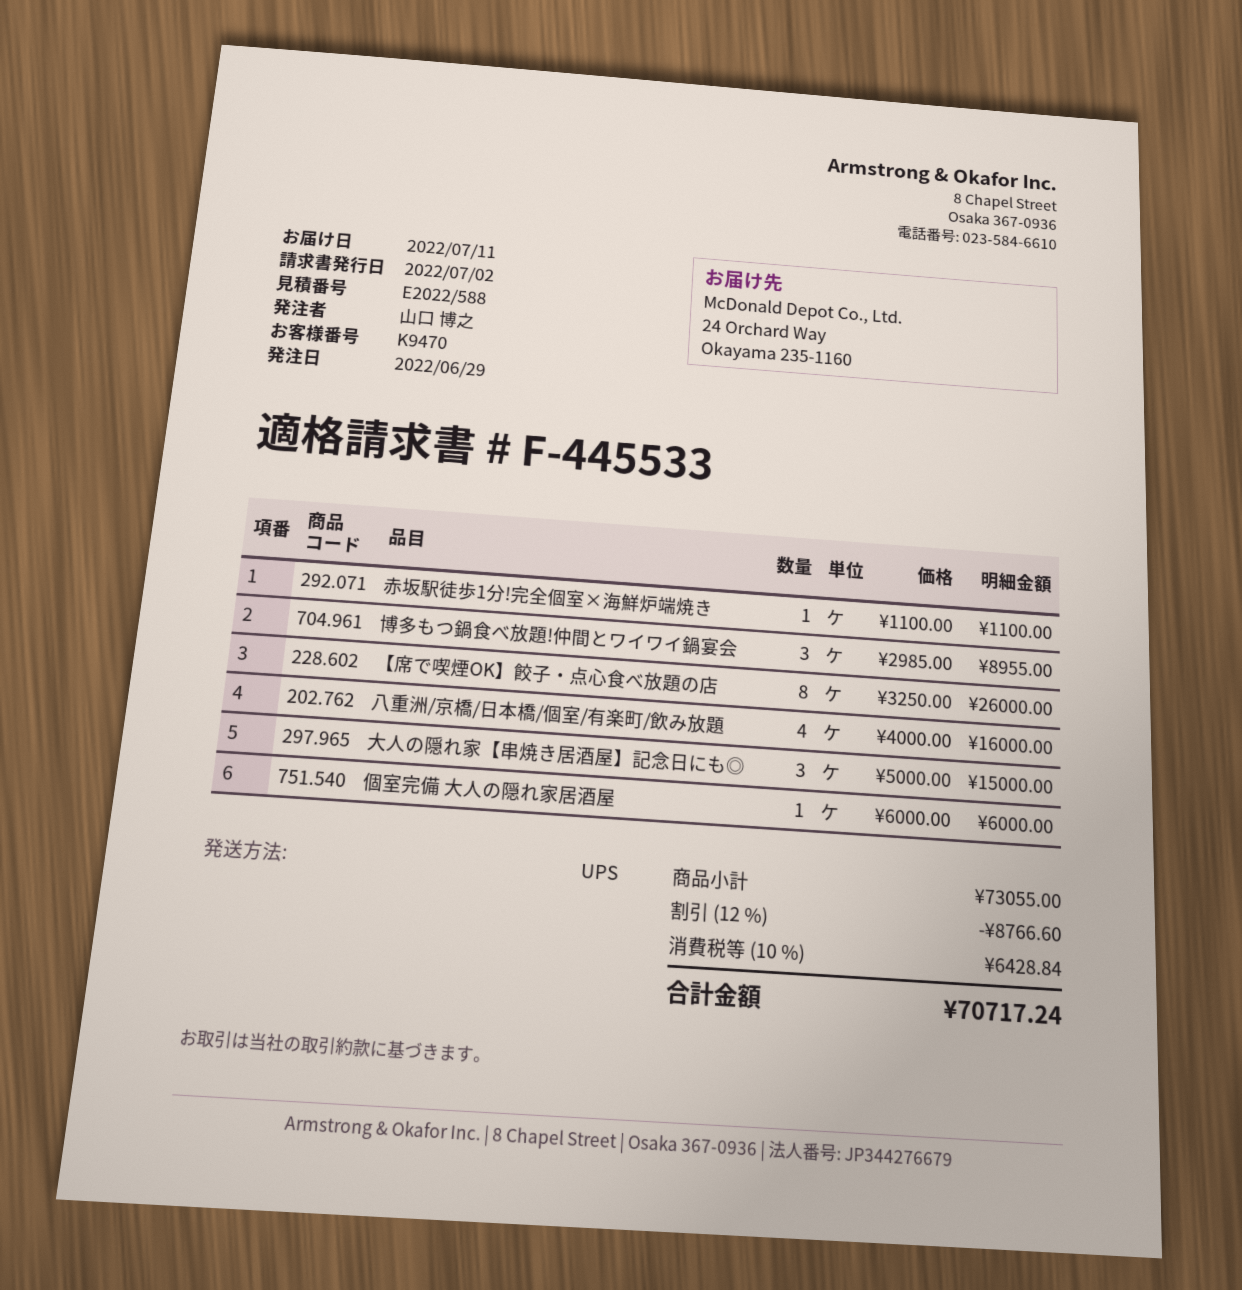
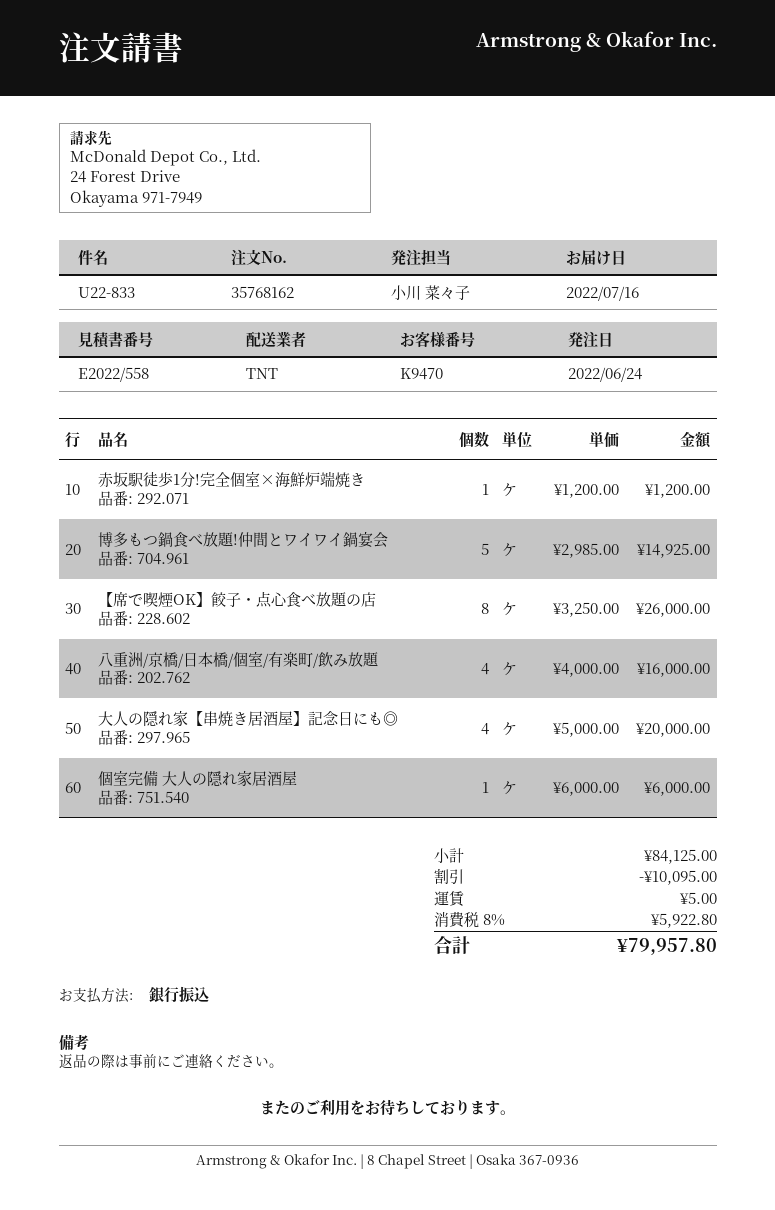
quote number: E2022/588 -> E2022/558
order date: 2022-06-29 -> 2022-06-24
delivery date: 2022-07-11 -> 2022-07-16
ordered by: 山口 博之 -> 小川 菜々子
shipping method: UPS -> TNT
赤坂駅徒歩1分!完全個室×海鮮炉端焼き: 1 x 1100.00 = 1100.00 -> 1 x 1200.00 = 1200.00
博多もつ鍋食べ放題!仲間とワイワイ鍋宴会: 3 x 2985.00 = 8955.00 -> 5 x 2985.00 = 14925.00
大人の隠れ家【串焼き居酒屋】記念日にも◎: 3 x 5000.00 = 15000.00 -> 4 x 5000.00 = 20000.00
subtotal: 73055.00 -> 84125.00
discount: 8766.60 -> 10095.00
shipping: none -> 5.00
tax: 10% = 6428.84 -> 8% = 5922.80
total: 70717.24 -> 79957.80

